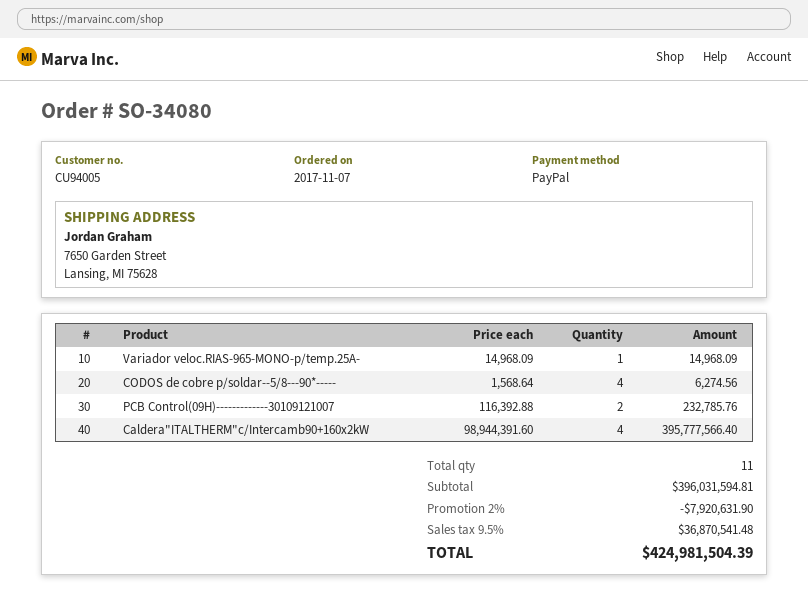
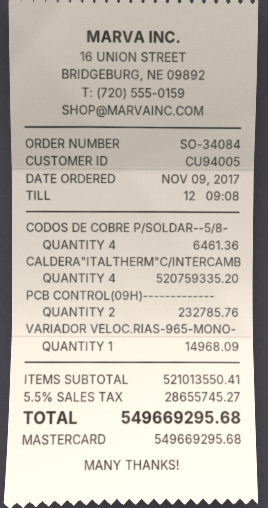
order number: SO-34080 -> SO-34084
order date: 2017-11-07 -> 2017-11-09
payment method: PayPal -> Mastercard
CODOS de cobre p/soldar--5/8---90*-----: 4 for 6274.56 -> 4 for 6461.36
Caldera"ITALTHERM"c/Intercamb90+160x2kW: 4 for 395777566.40 -> 4 for 520759335.20
subtotal: 396031594.81 -> 521013550.41
discount: 2% = 7920631.90 -> none
tax: 9.5% = 36870541.48 -> 5.5% = 28655745.27
total: 424981504.39 -> 549669295.68

